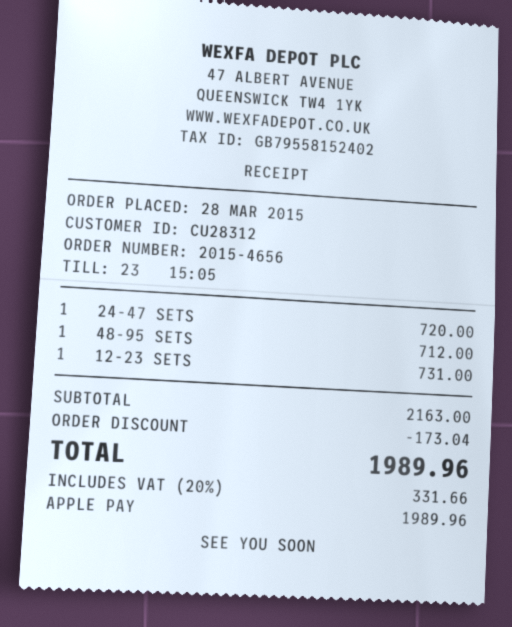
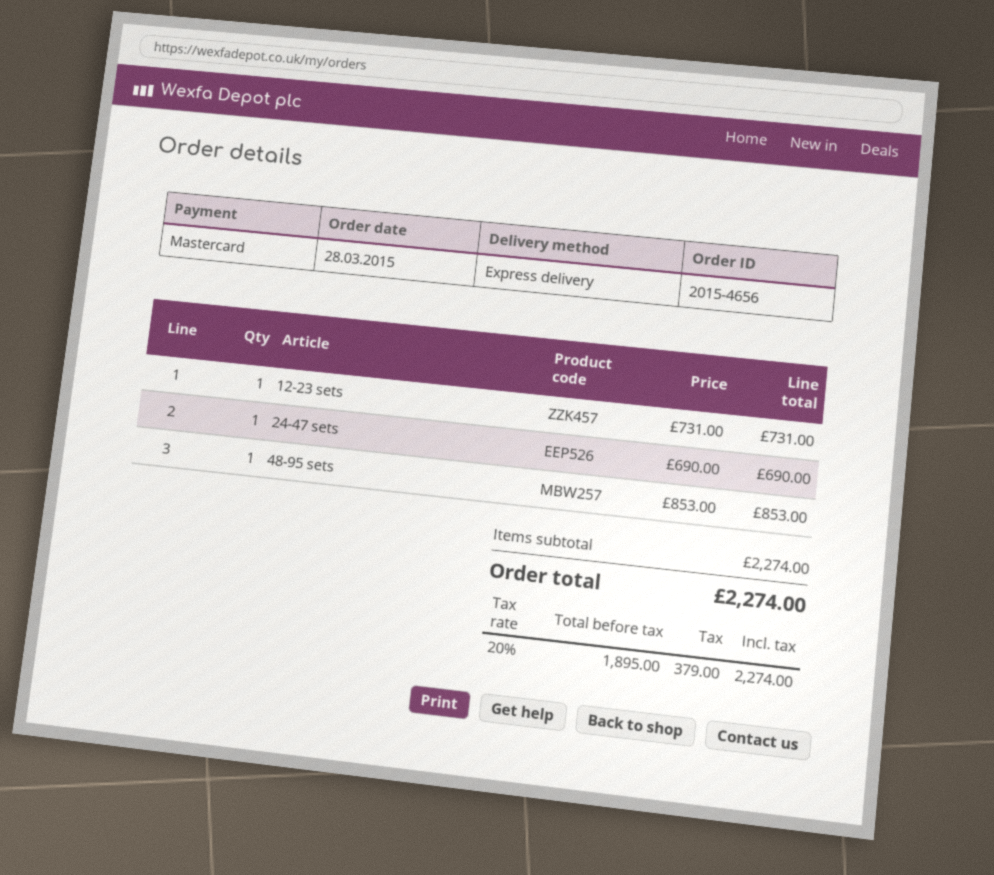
payment method: Apple Pay -> Mastercard
24-47 SETS: 1 x 720.00 = 720.00 -> 1 x 690.00 = 690.00
48-95 SETS: 1 x 712.00 = 712.00 -> 1 x 853.00 = 853.00
subtotal: 2163.00 -> 2274.00
discount: 173.04 -> none
tax: 20% = 331.66 -> 20% = 379.00
total: 1989.96 -> 2274.00

